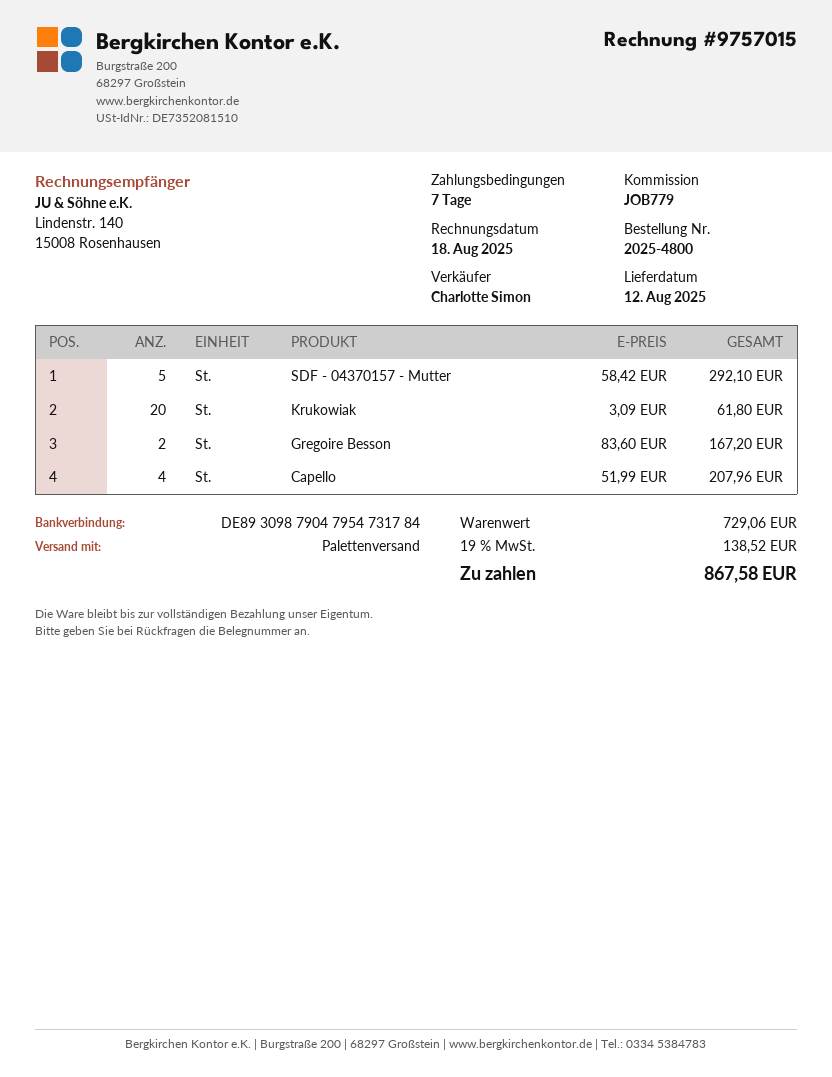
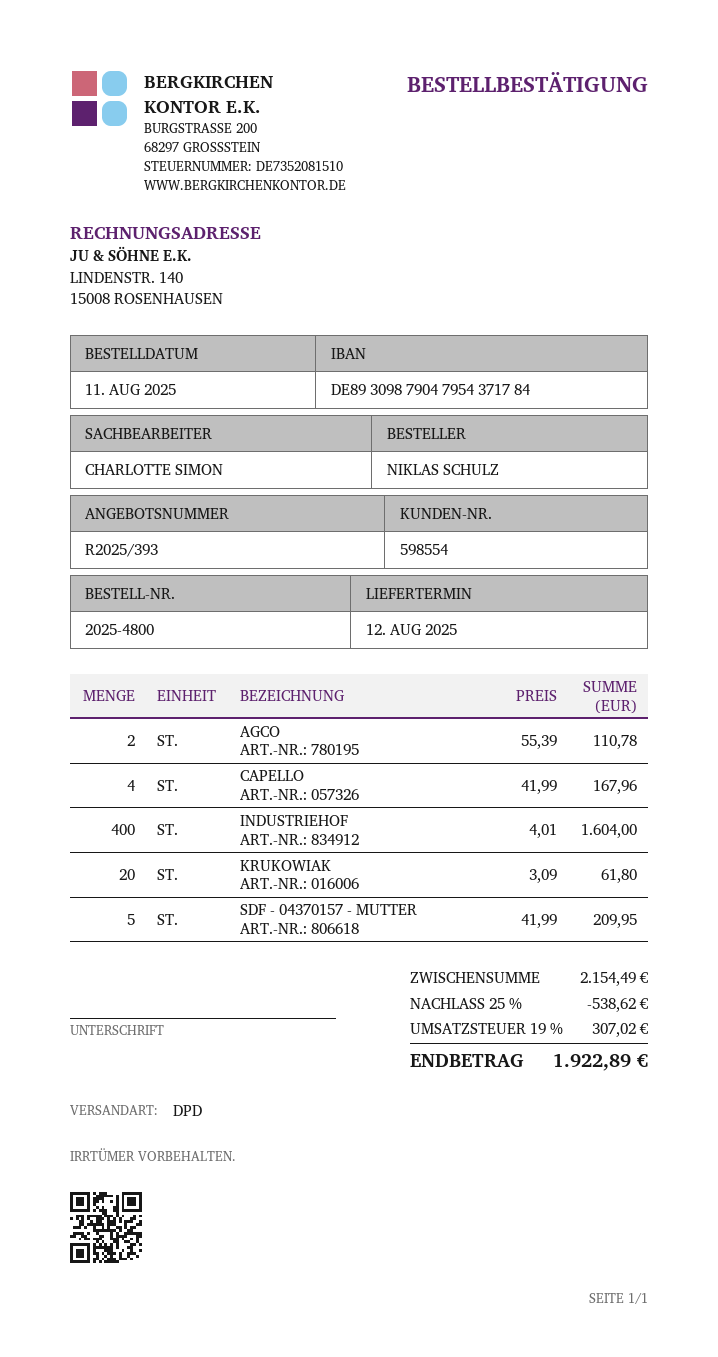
bank account: DE89309879047954731784 -> DE89309879047954371784
shipping method: pallet freight -> DPD
SDF - 04370157 - Mutter: 5 x 58.42 = 292.10 -> 5 x 41.99 = 209.95
Gregoire Besson: 2 x 83.60 = 167.20 -> none
Capello: 4 x 51.99 = 207.96 -> 4 x 41.99 = 167.96
AGCO: none -> 2 x 55.39 = 110.78
INDUSTRIEHOF: none -> 400 x 4.01 = 1604.00
subtotal: 729.06 -> 2154.49
discount: none -> 25% = 538.62
tax: 19% = 138.52 -> 19% = 307.02
total: 867.58 -> 1922.89

